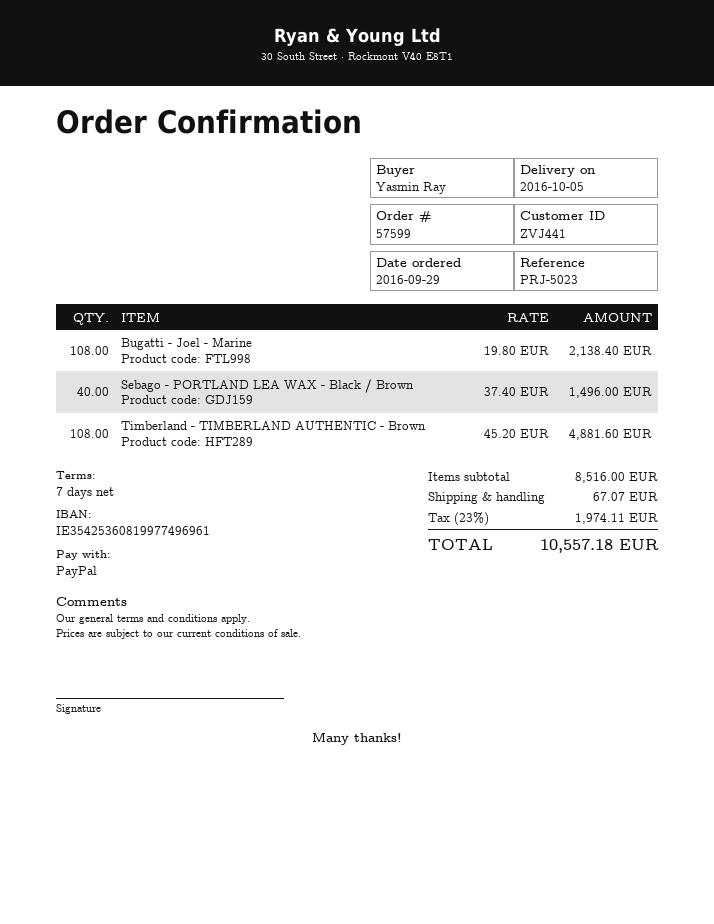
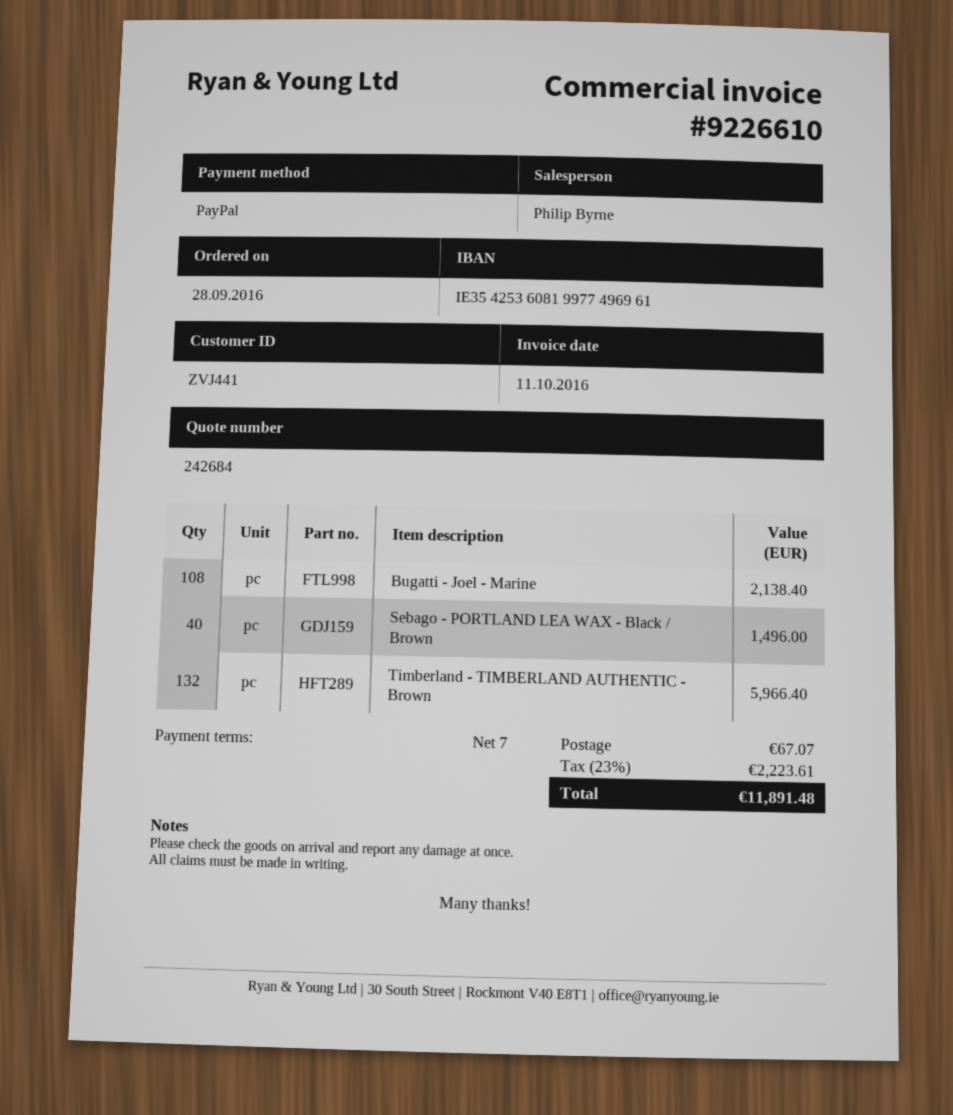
order date: 2016-09-29 -> 2016-09-28
Timberland - TIMBERLAND AUTHENTIC - Brown: 108 for 4881.60 -> 132 for 5966.40
tax: 23% = 1974.11 -> 23% = 2223.61
total: 10557.18 -> 11891.48

